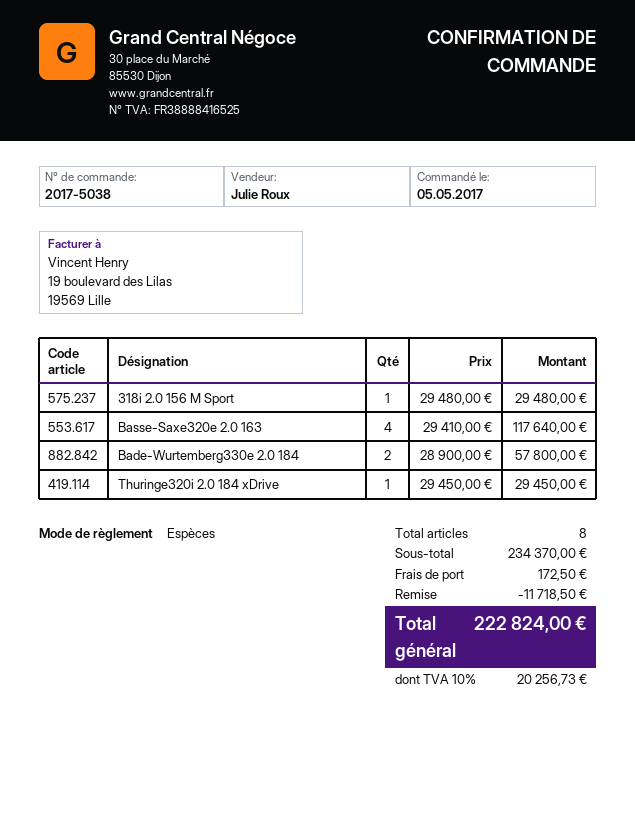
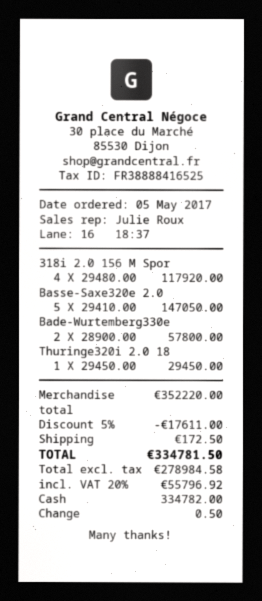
318i 2.0 156 M Sport: 1 x 29480.00 = 29480.00 -> 4 x 29480.00 = 117920.00
Basse-Saxe320e 2.0 163: 4 x 29410.00 = 117640.00 -> 5 x 29410.00 = 147050.00
subtotal: 234370.00 -> 352220.00
discount: 11718.50 -> 17611.00
tax: 10% = 20256.73 -> 20% = 55796.92
total: 222824.00 -> 334781.50

